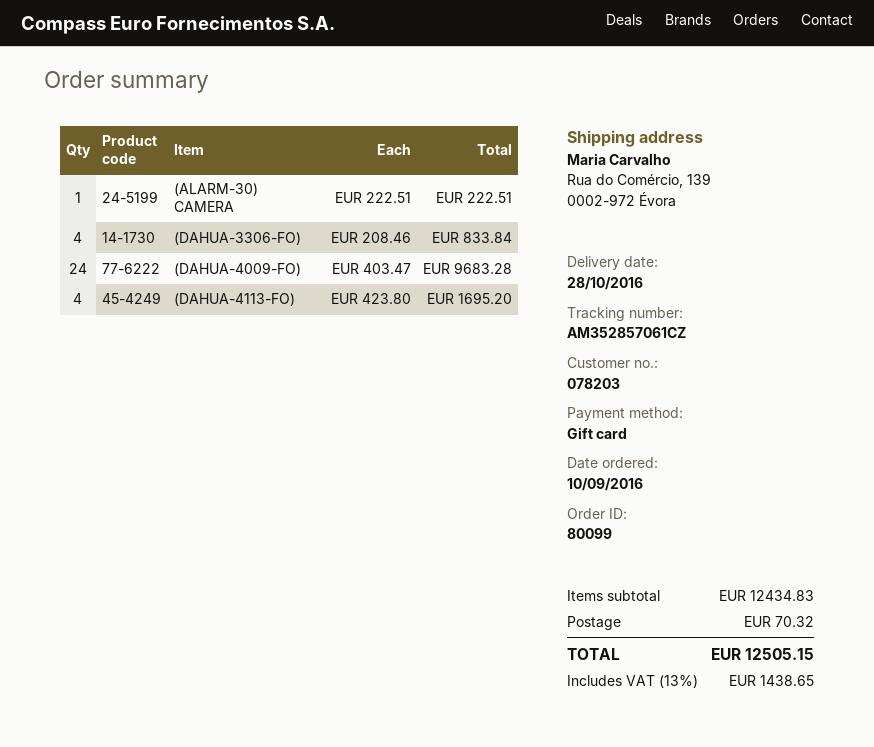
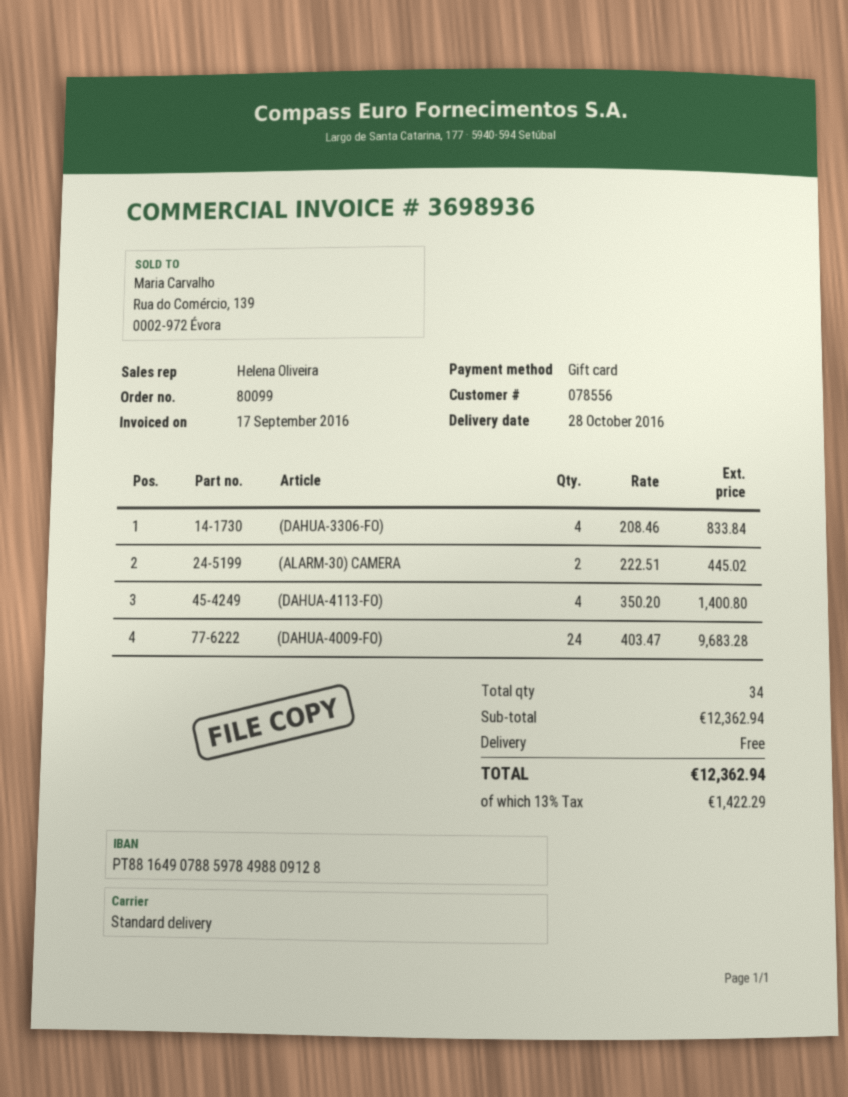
customer number: 078203 -> 078556
(ALARM-30) CAMERA: 1 x 222.51 = 222.51 -> 2 x 222.51 = 445.02
(DAHUA-4113-FO): 4 x 423.80 = 1695.20 -> 4 x 350.20 = 1400.80
subtotal: 12434.83 -> 12362.94
shipping: 70.32 -> 0.00
tax: 13% = 1438.65 -> 13% = 1422.29
total: 12505.15 -> 12362.94

